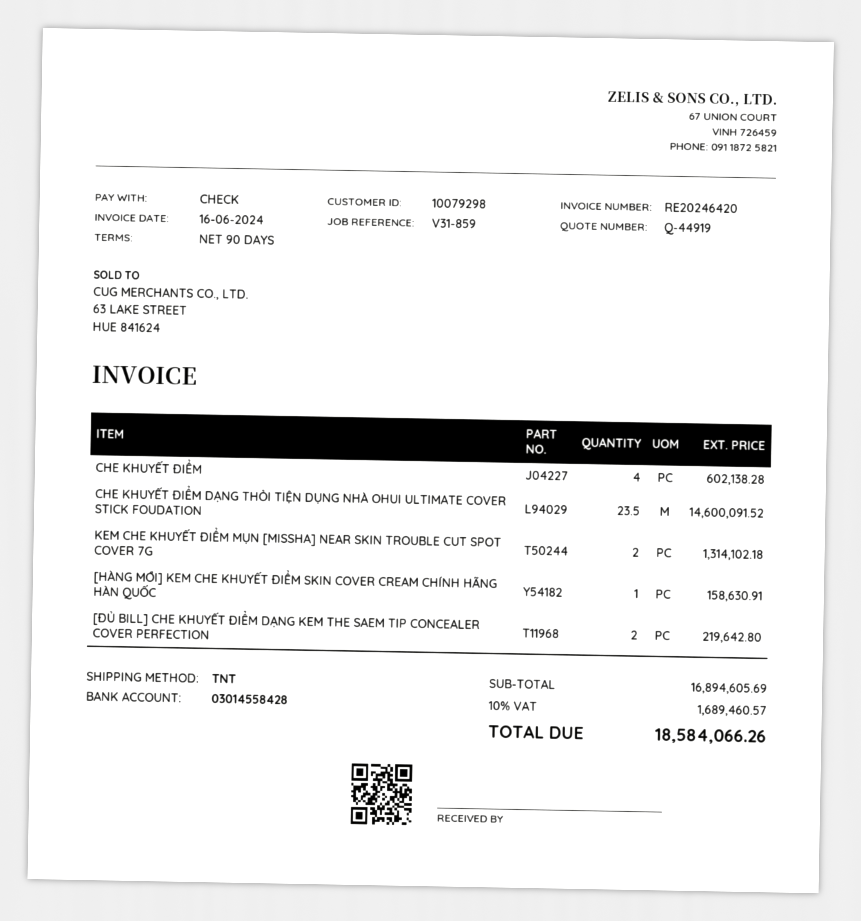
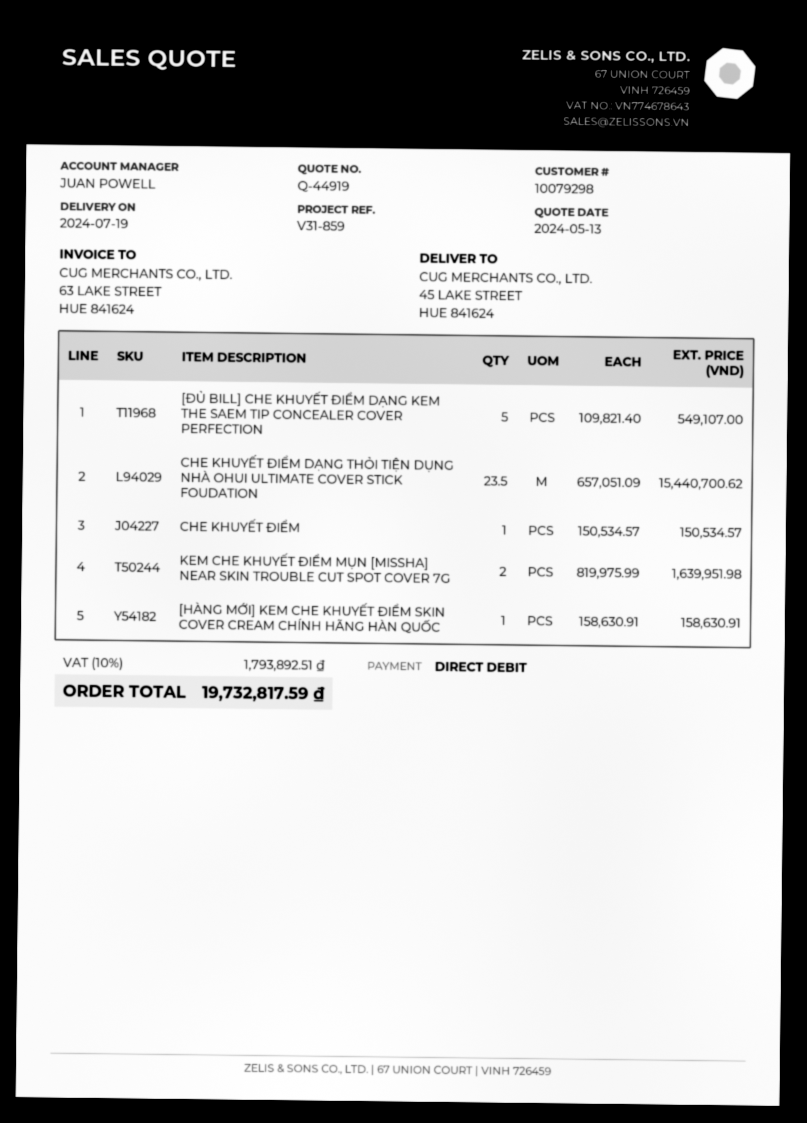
payment method: cheque -> direct debit
CHE KHUYẾT ĐIỂM: 4 for 602138.28 -> 1 for 150534.57
CHE KHUYẾT ĐIỂM DẠNG THỎI TIỆN DỤNG NHÀ OHUI ULTIMATE COVER STICK FOUDATION: 23.5 for 14600091.52 -> 23.5 for 15440700.62
KEM CHE KHUYẾT ĐIỂM MỤN [MISSHA] NEAR SKIN TROUBLE CUT SPOT COVER 7G: 2 for 1314102.18 -> 2 for 1639951.98
[ĐỦ BILL] CHE KHUYẾT ĐIỂM DẠNG KEM THE SAEM TIP CONCEALER COVER PERFECTION: 2 for 219642.80 -> 5 for 549107.00
tax: 10% = 1689460.57 -> 10% = 1793892.51
total: 18584066.26 -> 19732817.59

